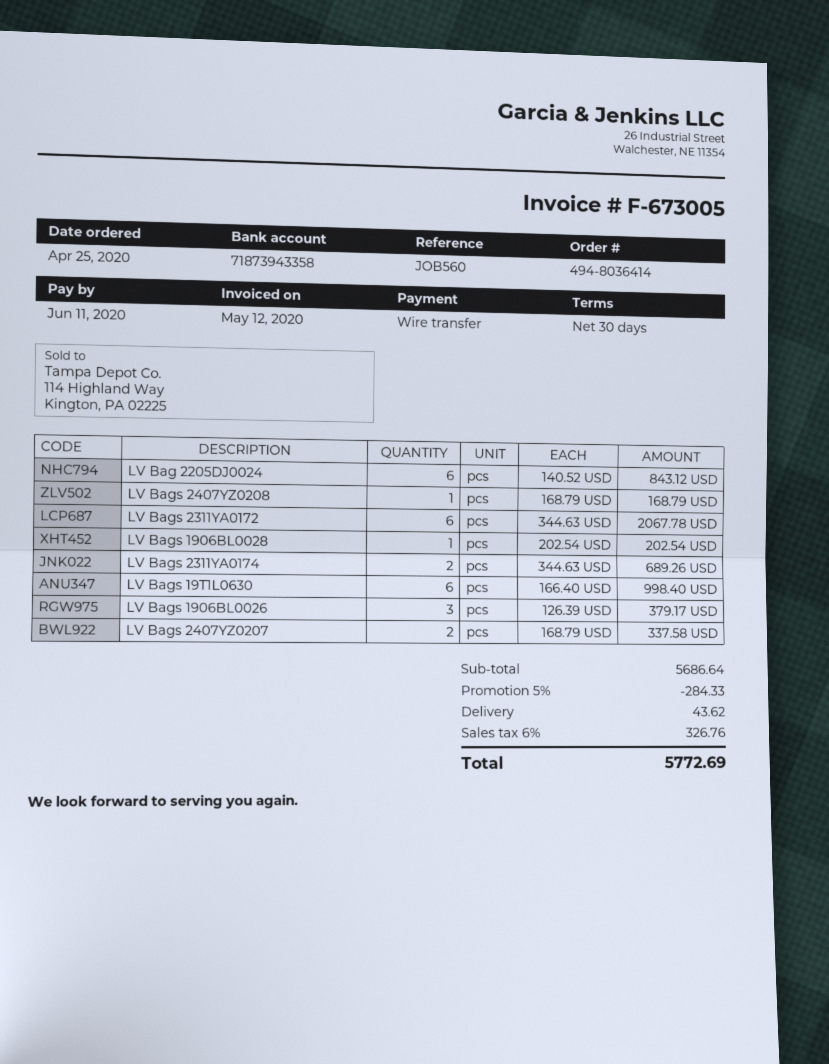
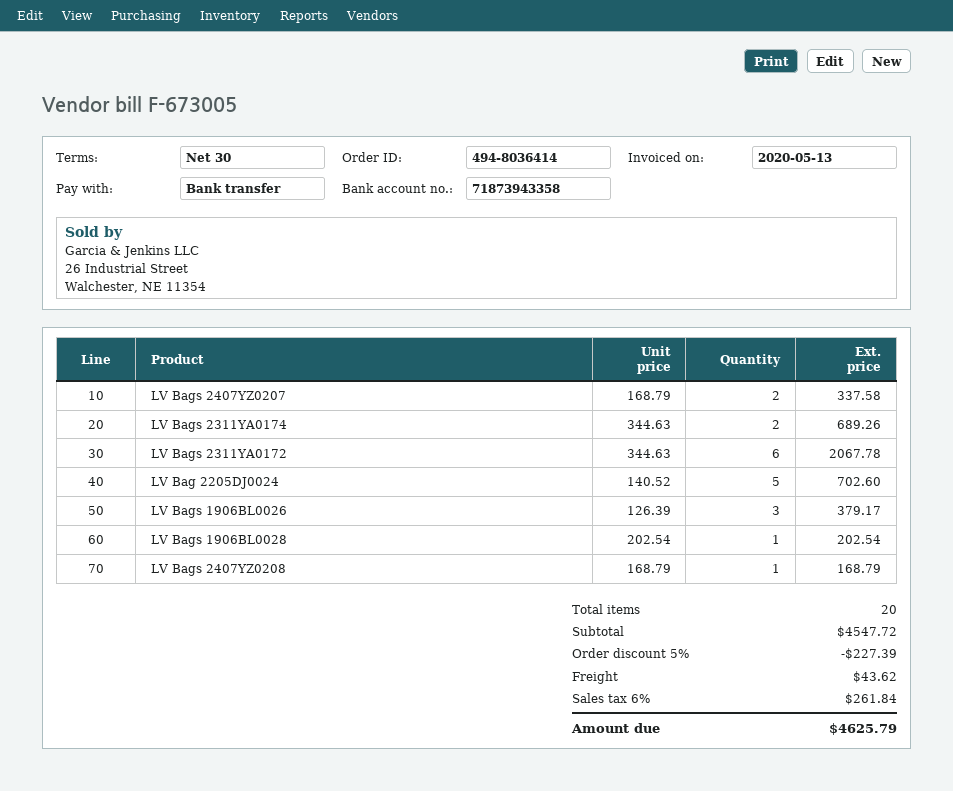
invoice date: 2020-05-12 -> 2020-05-13
LV Bag 2205DJ0024: 6 x 140.52 = 843.12 -> 5 x 140.52 = 702.60
LV Bags 19T1L0630: 6 x 166.40 = 998.40 -> none
subtotal: 5686.64 -> 4547.72
discount: 5% = 284.33 -> 5% = 227.39
tax: 6% = 326.76 -> 6% = 261.84
total: 5772.69 -> 4625.79

